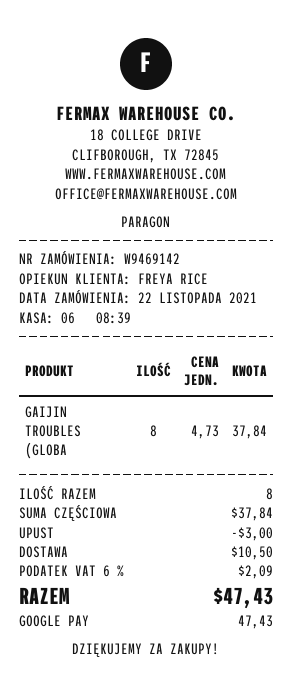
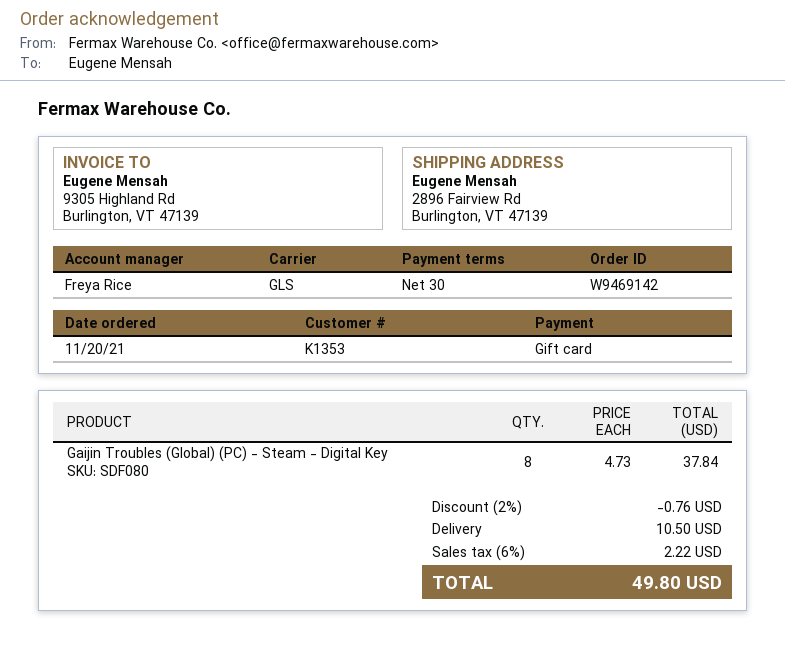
order date: 2021-11-22 -> 2021-11-20
payment method: Google Pay -> gift card
discount: 3.00 -> 0.76
tax: 6% = 2.09 -> 6% = 2.22
total: 47.43 -> 49.80

